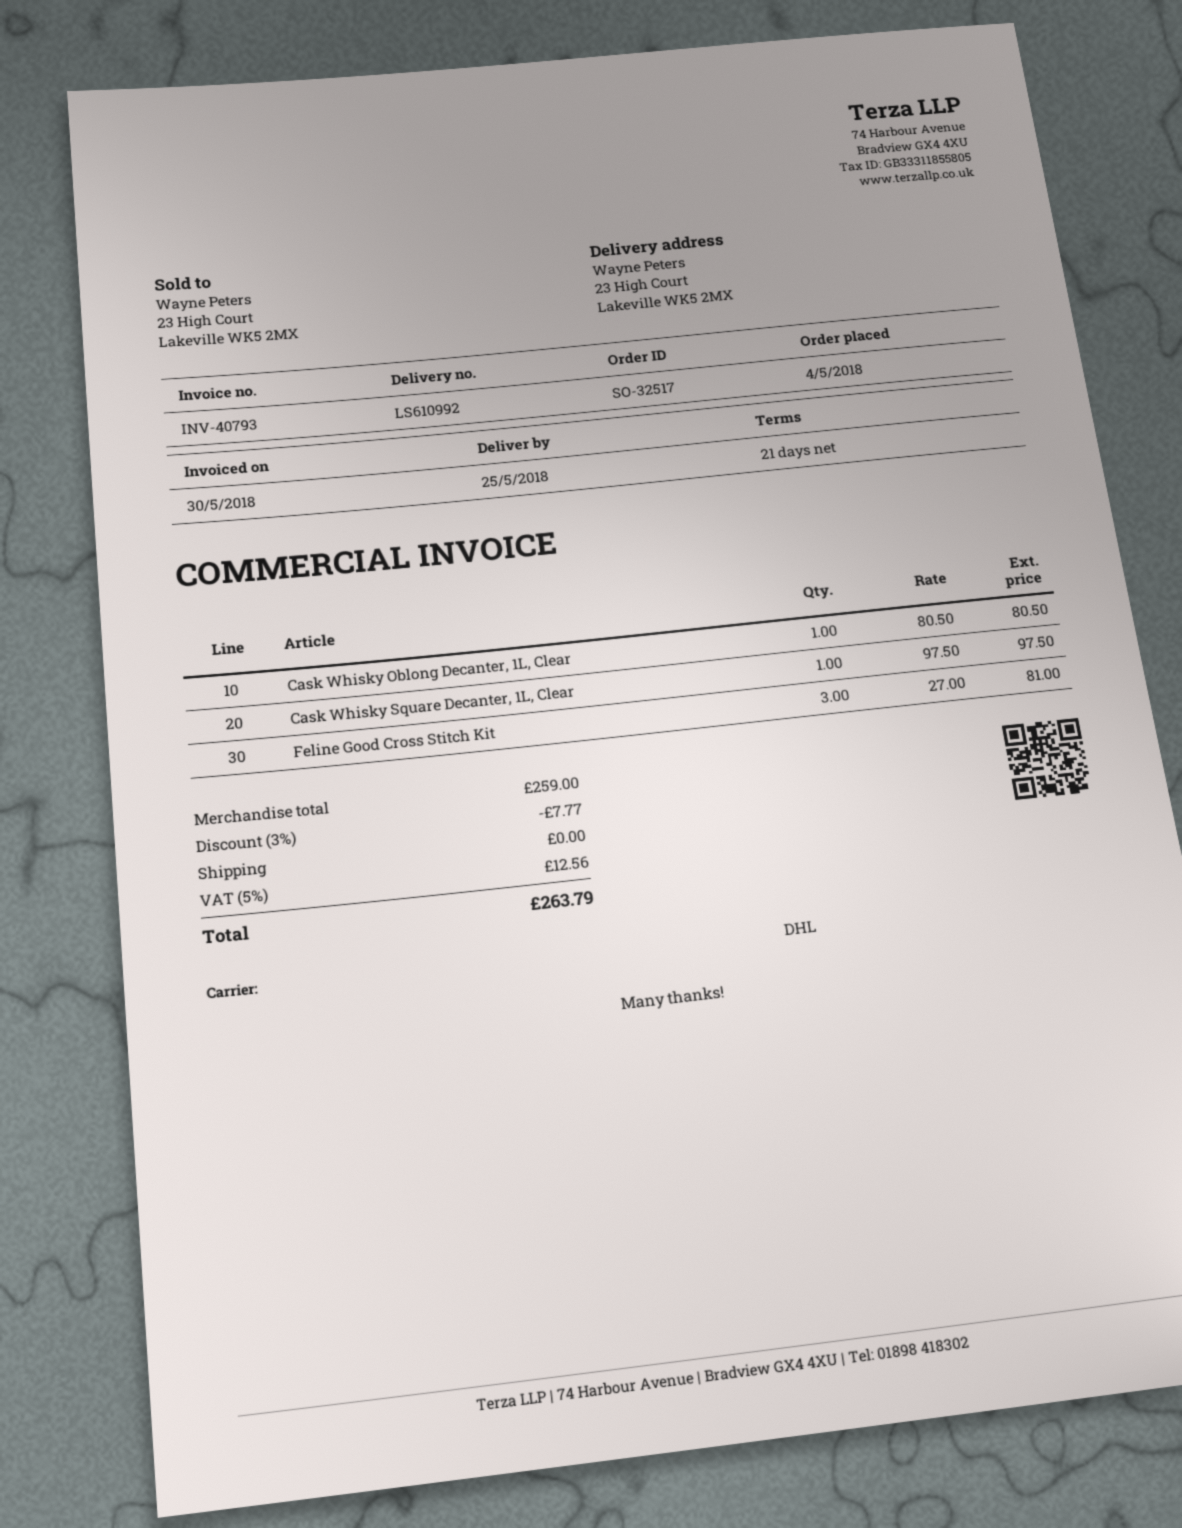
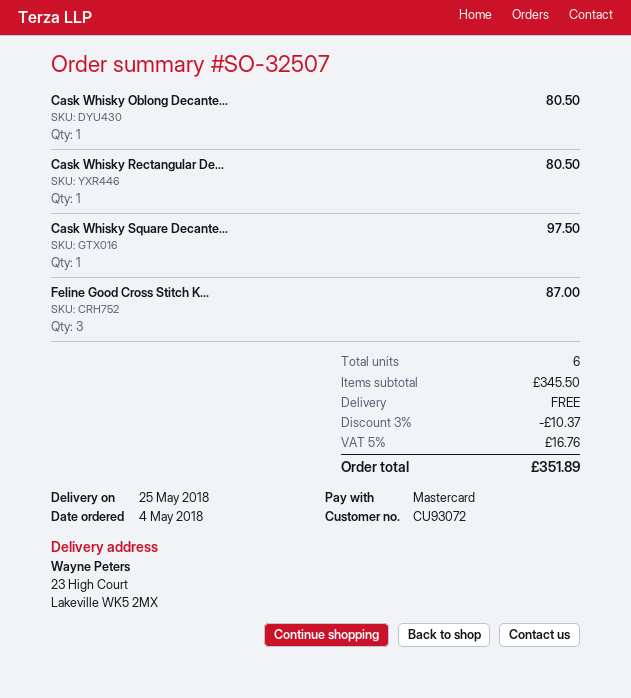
order number: SO-32517 -> SO-32507
Feline Good Cross Stitch Kit: 3 for 81.00 -> 3 for 87.00
Cask Whisky Rectangular De...: none -> 1 for 80.50
subtotal: 259.00 -> 345.50
discount: 3% = 7.77 -> 3% = 10.37
tax: 5% = 12.56 -> 5% = 16.76
total: 263.79 -> 351.89

